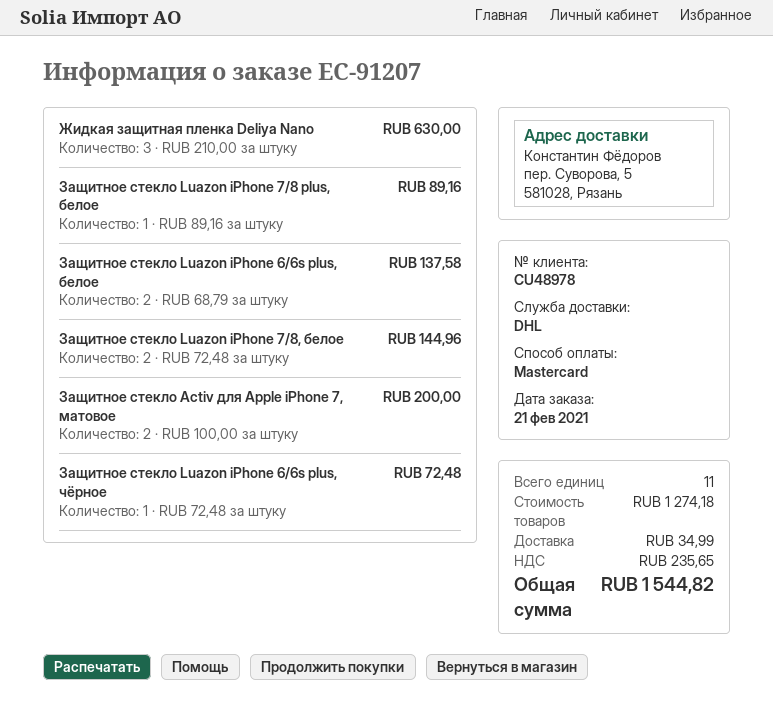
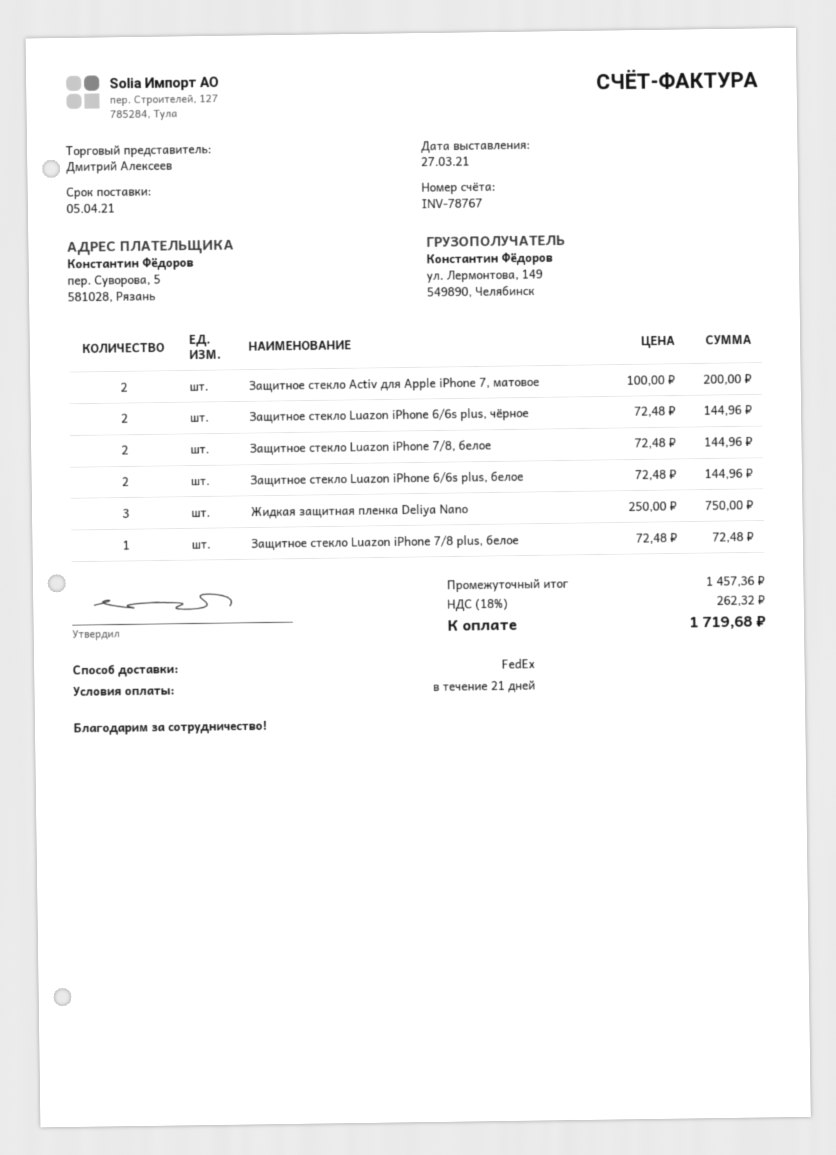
shipping method: DHL -> FedEx
ship to: пер. Суворова, 5, 581028, Рязань -> ул. Лермонтова, 149, 549890, Челябинск
Жидкая защитная пленка Deliya Nano: 3 x 210.00 = 630.00 -> 3 x 250.00 = 750.00
Защитное стекло Luazon iPhone 7/8 plus, белое: 1 x 89.16 = 89.16 -> 1 x 72.48 = 72.48
Защитное стекло Luazon iPhone 6/6s plus, белое: 2 x 68.79 = 137.58 -> 2 x 72.48 = 144.96
Защитное стекло Luazon iPhone 6/6s plus, чёрное: 1 x 72.48 = 72.48 -> 2 x 72.48 = 144.96
subtotal: 1274.18 -> 1457.36
shipping: 34.99 -> none
tax: 235.65 -> 262.32
total: 1544.82 -> 1719.68

